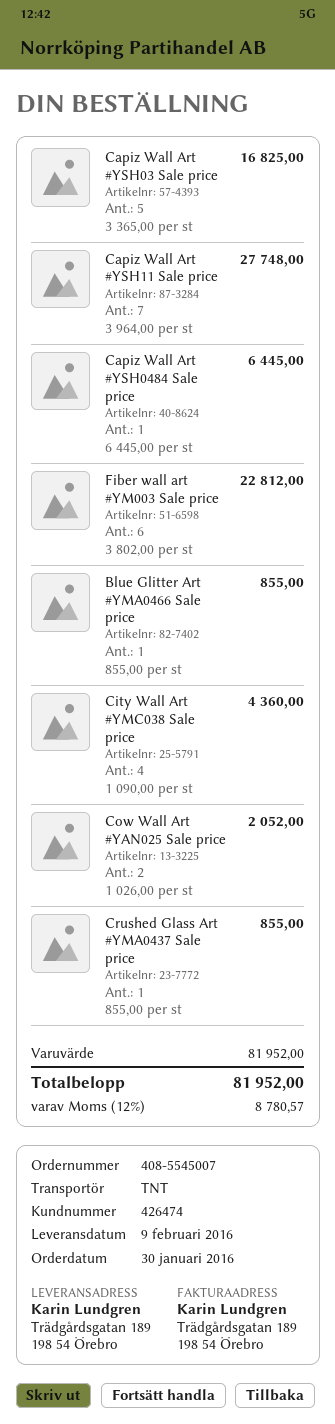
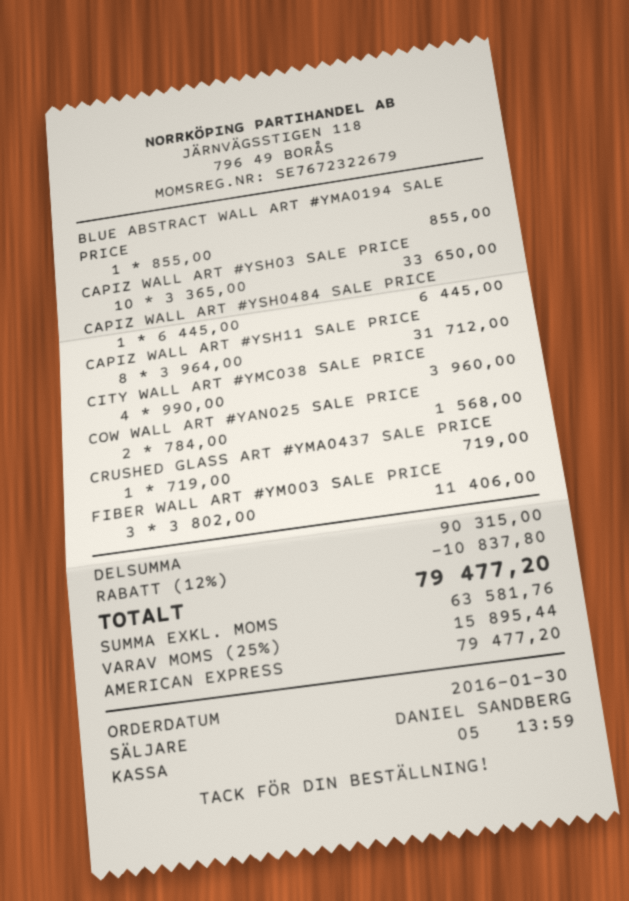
Capiz Wall Art #YSH03 Sale price: 5 x 3365.00 = 16825.00 -> 10 x 3365.00 = 33650.00
Capiz Wall Art #YSH11 Sale price: 7 x 3964.00 = 27748.00 -> 8 x 3964.00 = 31712.00
Fiber wall art #YM003 Sale price: 6 x 3802.00 = 22812.00 -> 3 x 3802.00 = 11406.00
Blue Glitter Art #YMA0466 Sale price: 1 x 855.00 = 855.00 -> none
City Wall Art #YMC038 Sale price: 4 x 1090.00 = 4360.00 -> 4 x 990.00 = 3960.00
Cow Wall Art #YAN025 Sale price: 2 x 1026.00 = 2052.00 -> 2 x 784.00 = 1568.00
Crushed Glass Art #YMA0437 Sale price: 1 x 855.00 = 855.00 -> 1 x 719.00 = 719.00
BLUE ABSTRACT WALL ART #YMA0194 SALE PRICE: none -> 1 x 855.00 = 855.00
subtotal: 81952.00 -> 90315.00
discount: none -> 12% = 10837.80
tax: 12% = 8780.57 -> 25% = 15895.44
total: 81952.00 -> 79477.20

